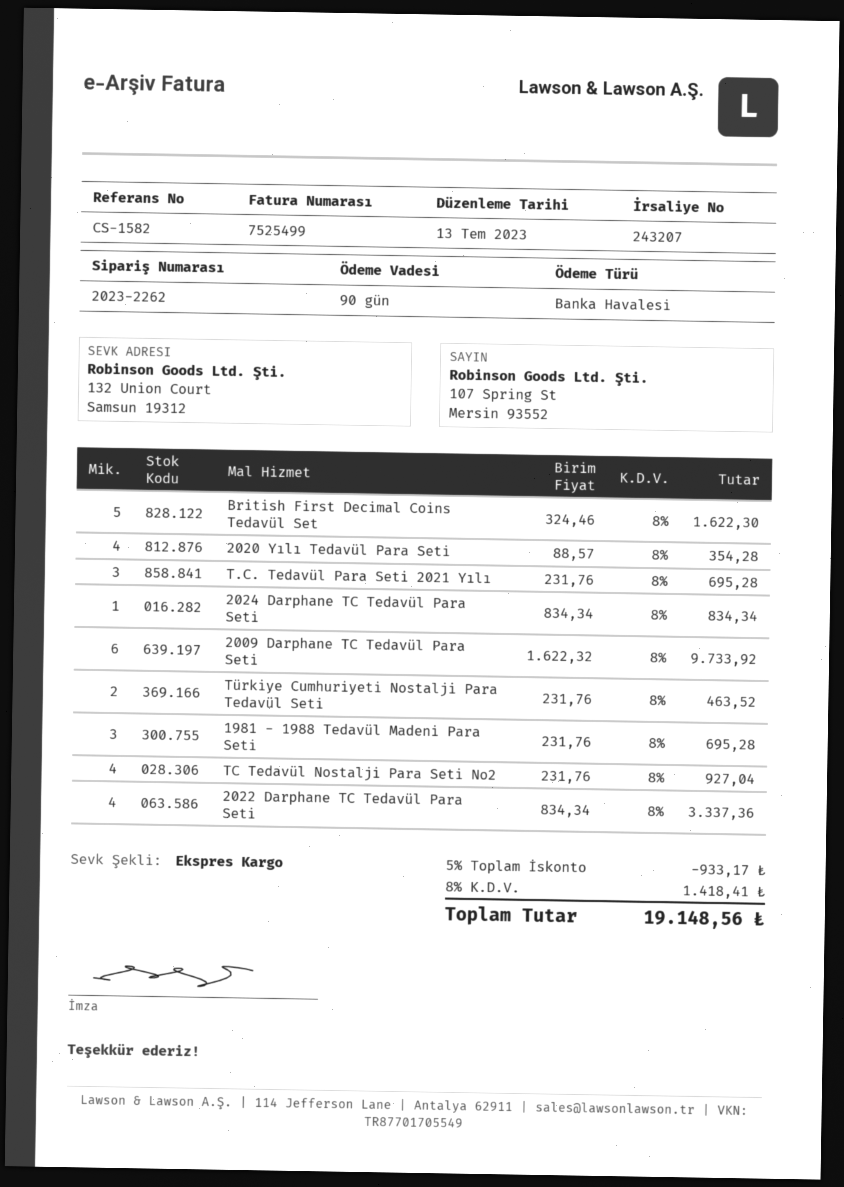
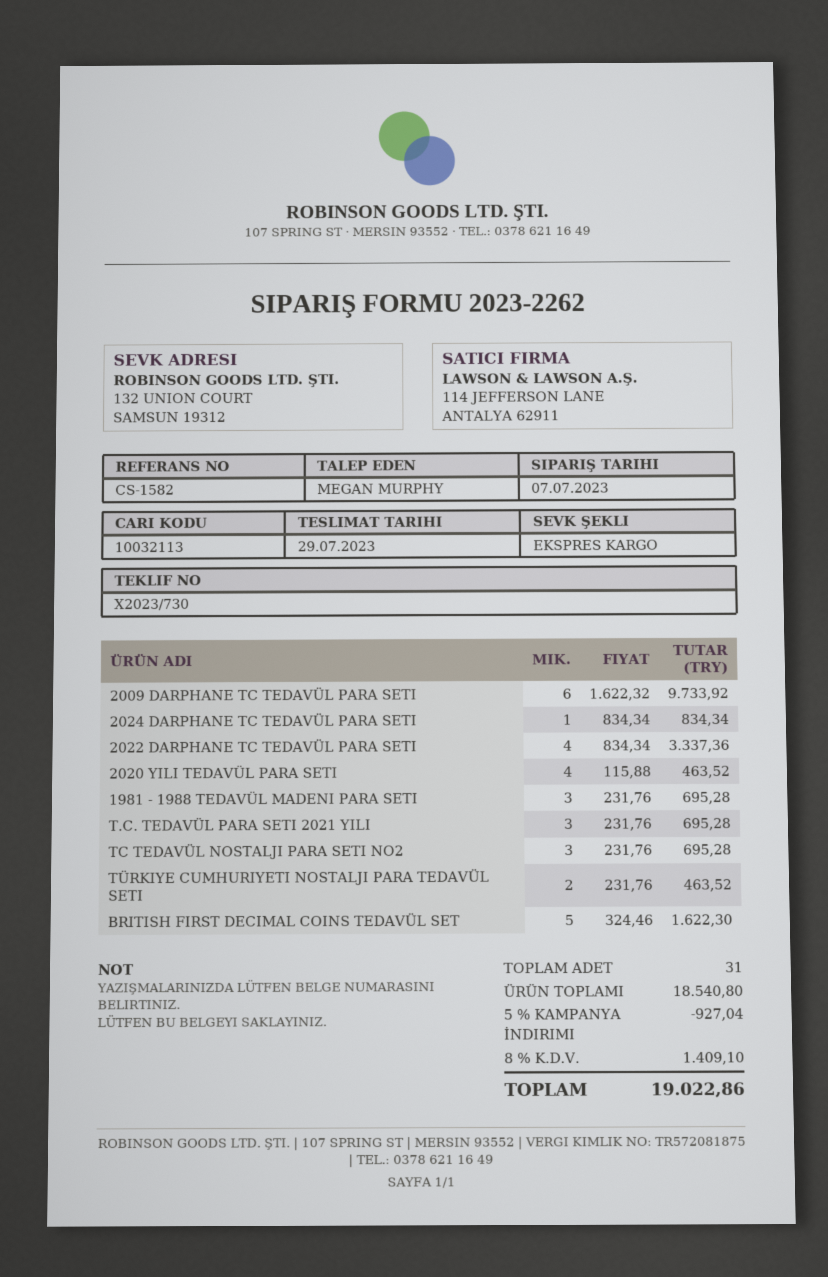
2020 Yılı Tedavül Para Seti: 4 x 88.57 = 354.28 -> 4 x 115.88 = 463.52
TC Tedavül Nostalji Para Seti No2: 4 x 231.76 = 927.04 -> 3 x 231.76 = 695.28
discount: 5% = 933.17 -> 5% = 927.04
tax: 8% = 1418.41 -> 8% = 1409.10
total: 19148.56 -> 19022.86

